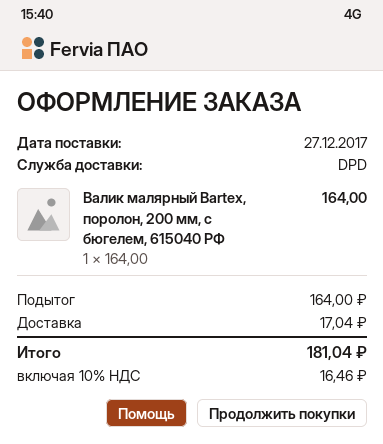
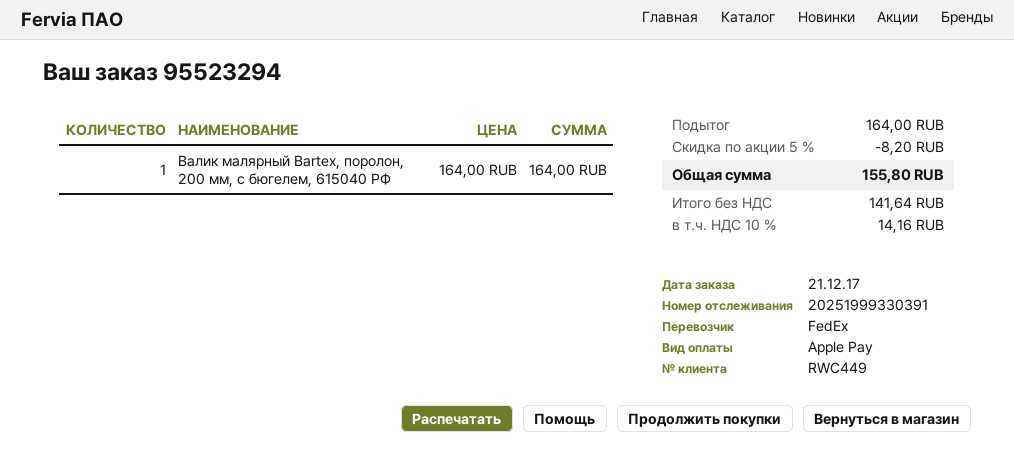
shipping method: DPD -> FedEx
discount: none -> 5% = 8.20
shipping: 17.04 -> none
tax: 10% = 16.46 -> 10% = 14.16
total: 181.04 -> 155.80

